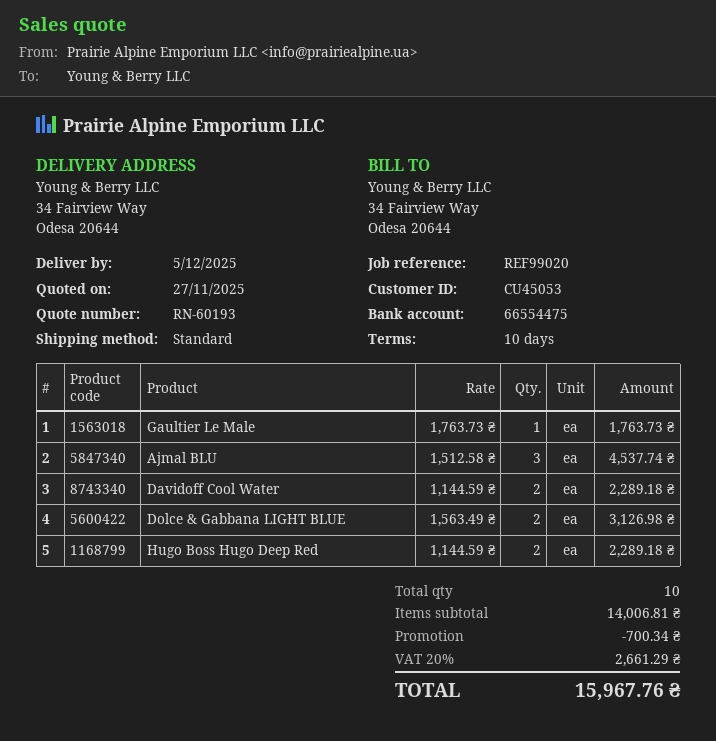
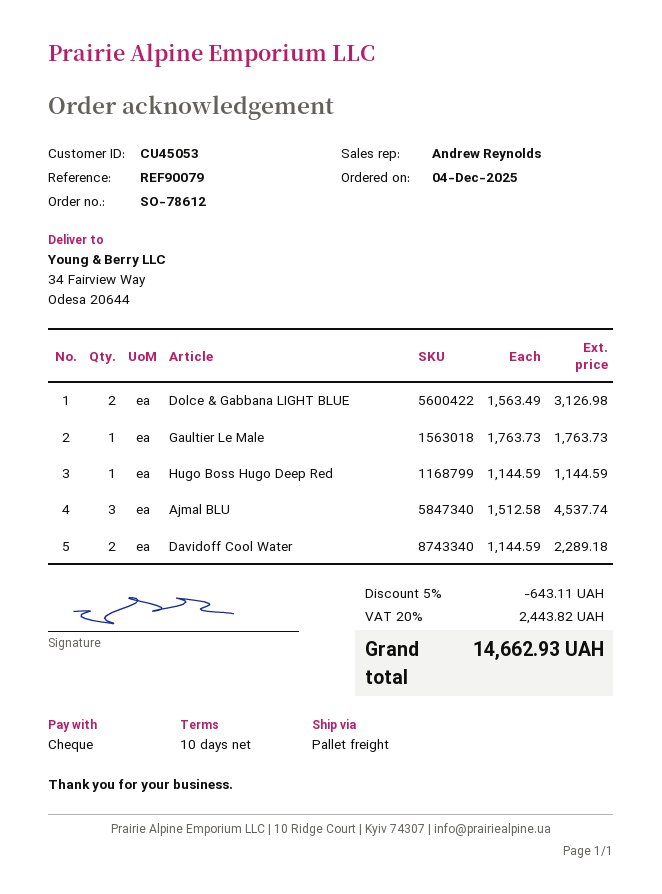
reference: REF99020 -> REF90079
shipping method: standard -> pallet freight
Hugo Boss Hugo Deep Red: 2 x 1144.59 = 2289.18 -> 1 x 1144.59 = 1144.59
discount: 700.34 -> 643.11
tax: 20% = 2661.29 -> 20% = 2443.82
total: 15967.76 -> 14662.93

